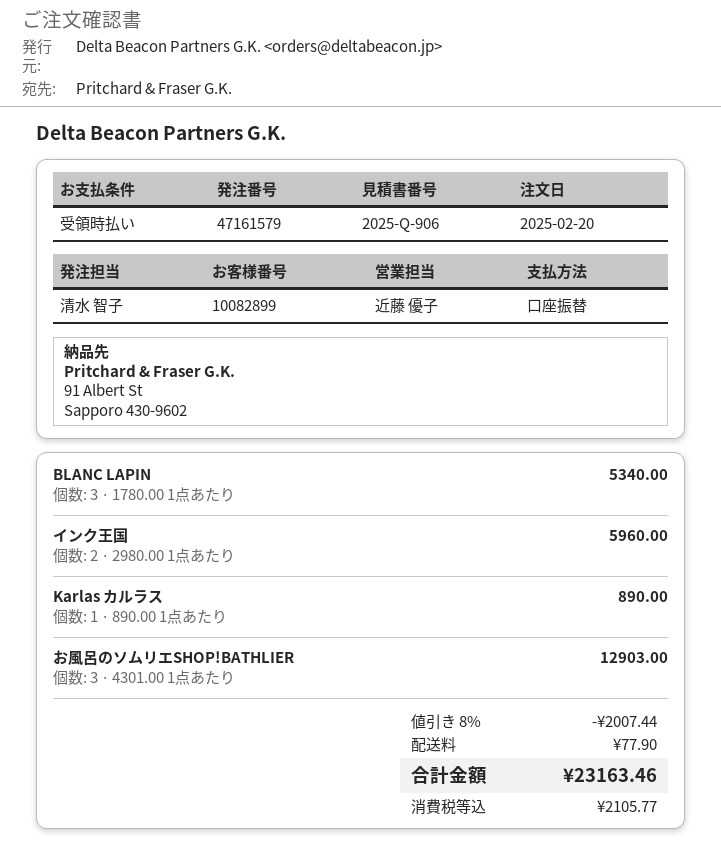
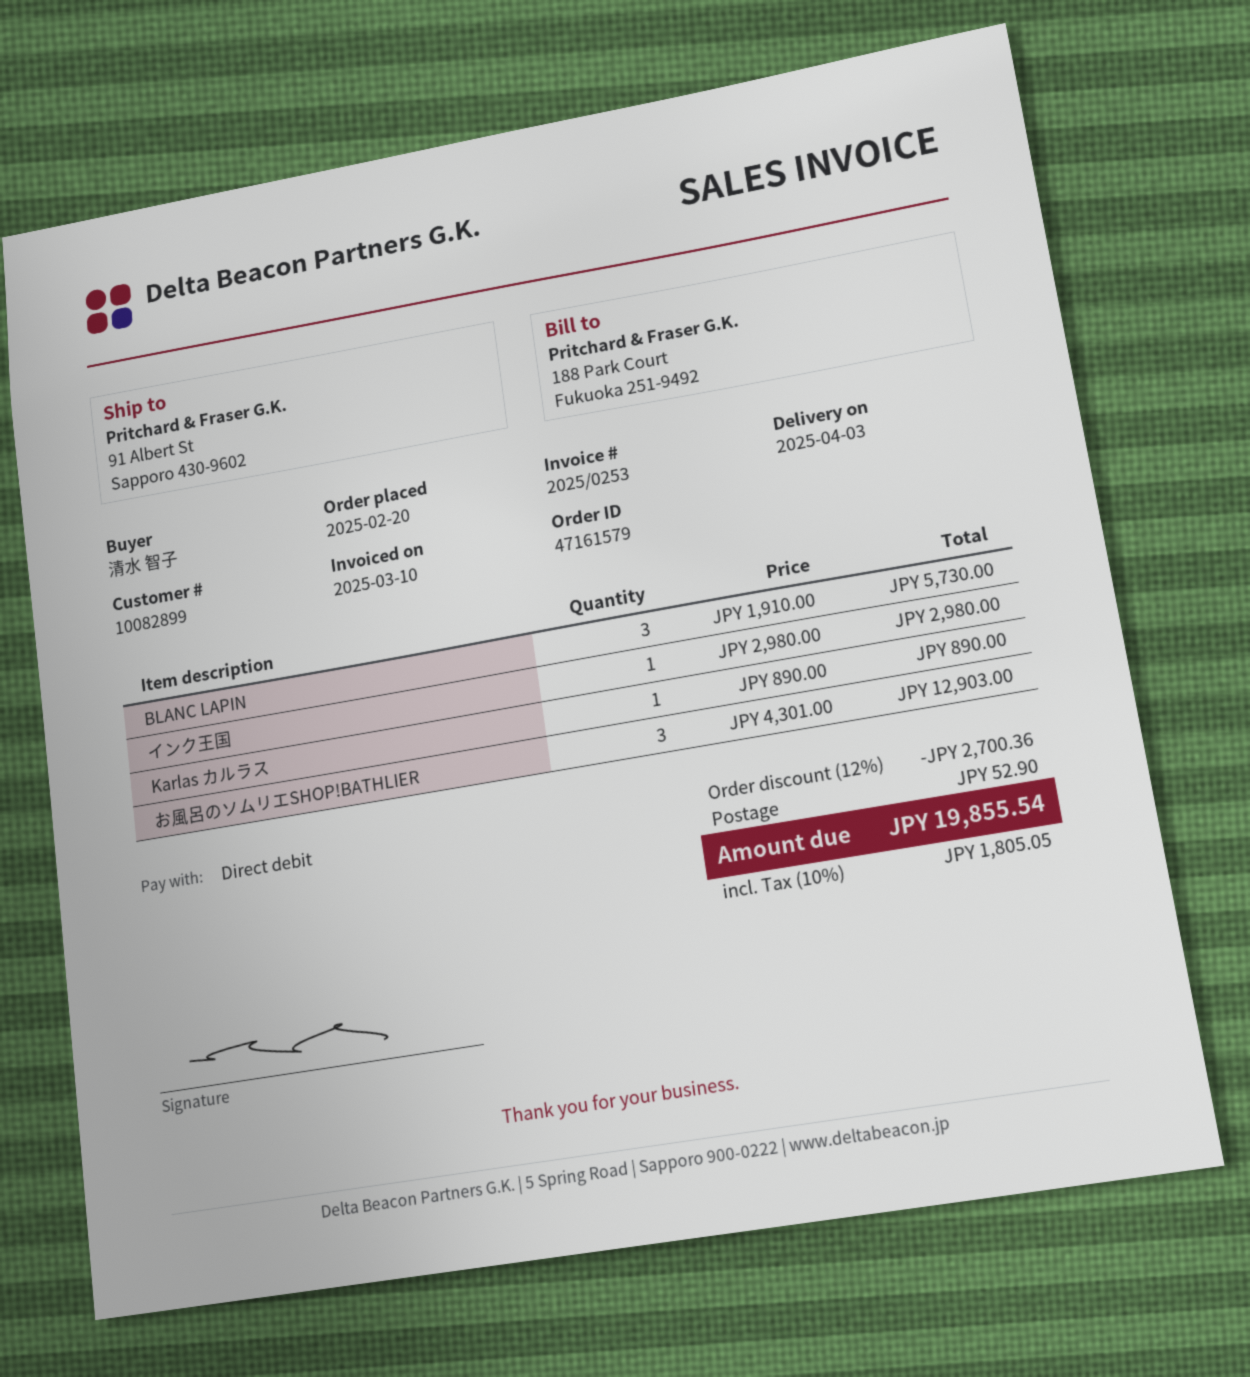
BLANC LAPIN: 3 x 1780.00 = 5340.00 -> 3 x 1910.00 = 5730.00
インク王国: 2 x 2980.00 = 5960.00 -> 1 x 2980.00 = 2980.00
discount: 8% = 2007.44 -> 12% = 2700.36
shipping: 77.90 -> 52.90
tax: 2105.77 -> 1805.05
total: 23163.46 -> 19855.54

